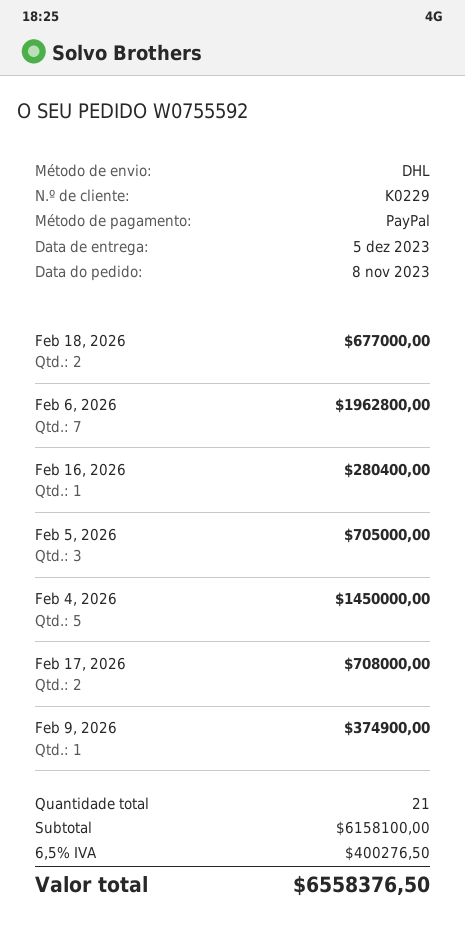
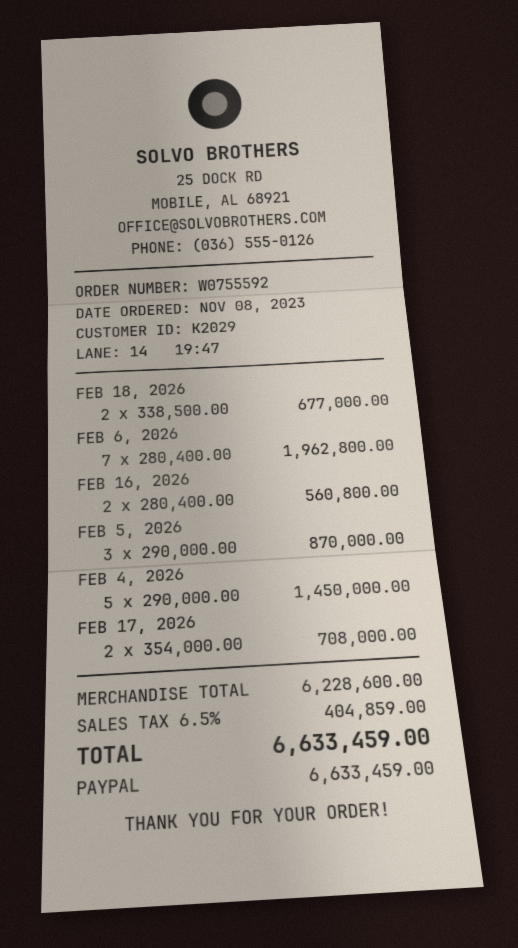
customer number: K0229 -> K2029
Feb 16, 2026: 1 for 280400.00 -> 2 for 560800.00
Feb 5, 2026: 3 for 705000.00 -> 3 for 870000.00
Feb 9, 2026: 1 for 374900.00 -> none
subtotal: 6158100.00 -> 6228600.00
tax: 6.5% = 400276.50 -> 6.5% = 404859.00
total: 6558376.50 -> 6633459.00

